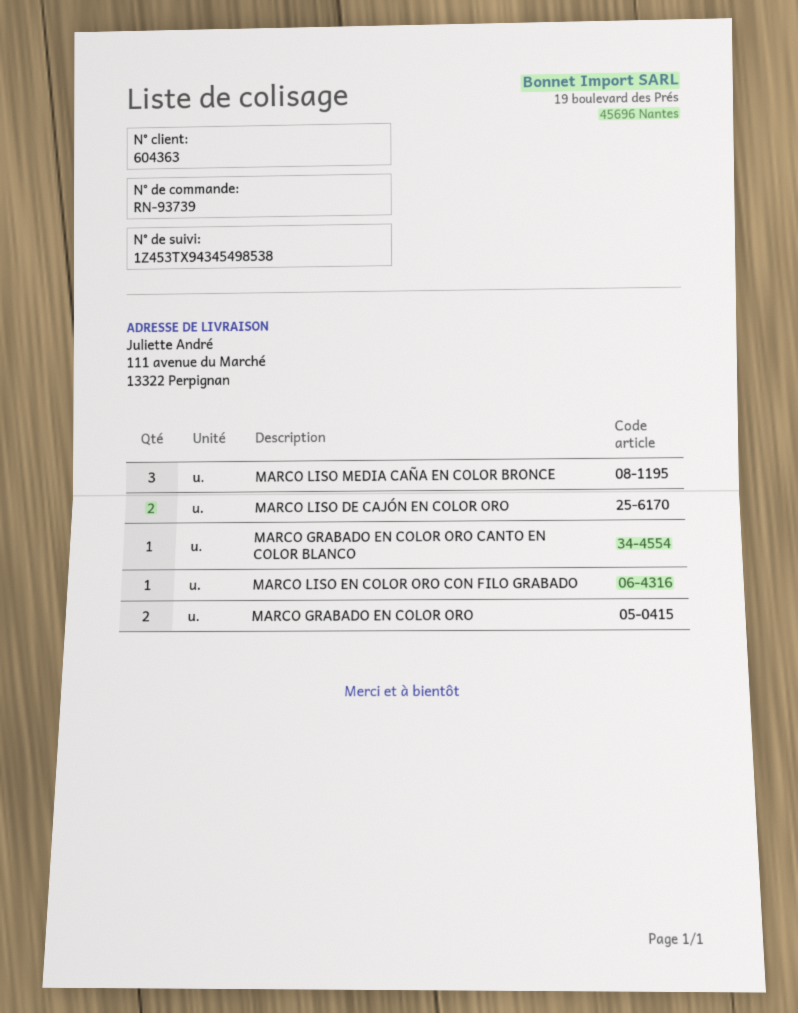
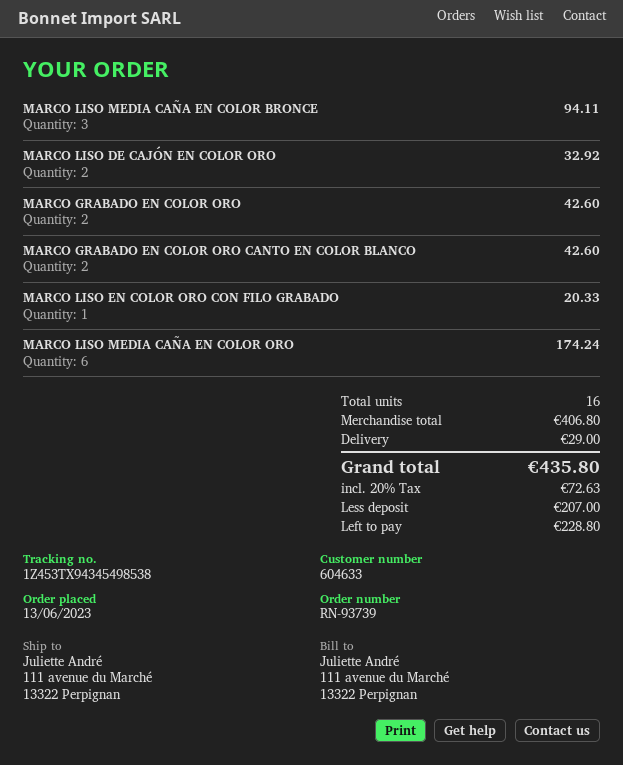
customer number: 604363 -> 604633
MARCO GRABADO EN COLOR ORO CANTO EN COLOR BLANCO: 1 -> 2
MARCO LISO MEDIA CAÑA EN COLOR ORO: none -> 6

